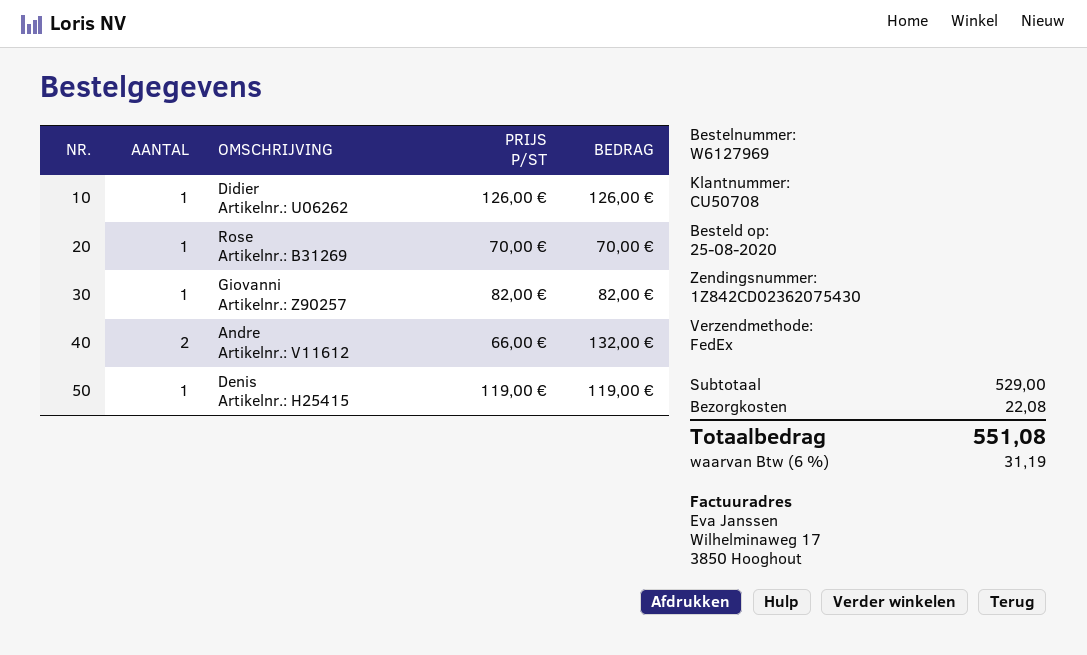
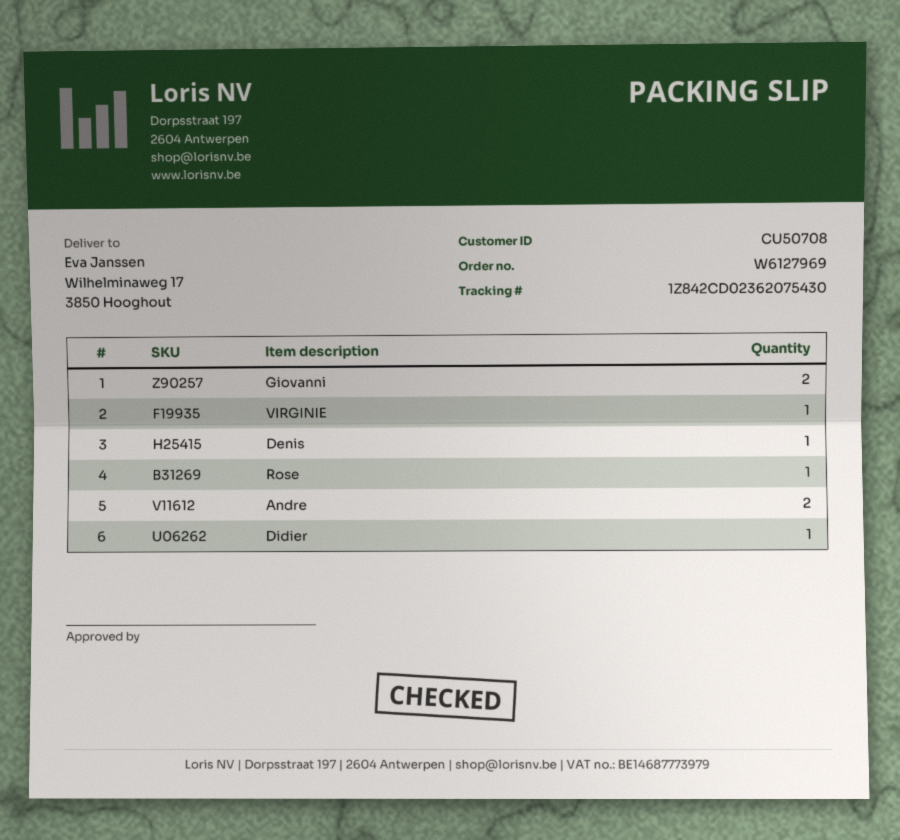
Giovanni: 1 -> 2
VIRGINIE: none -> 1

